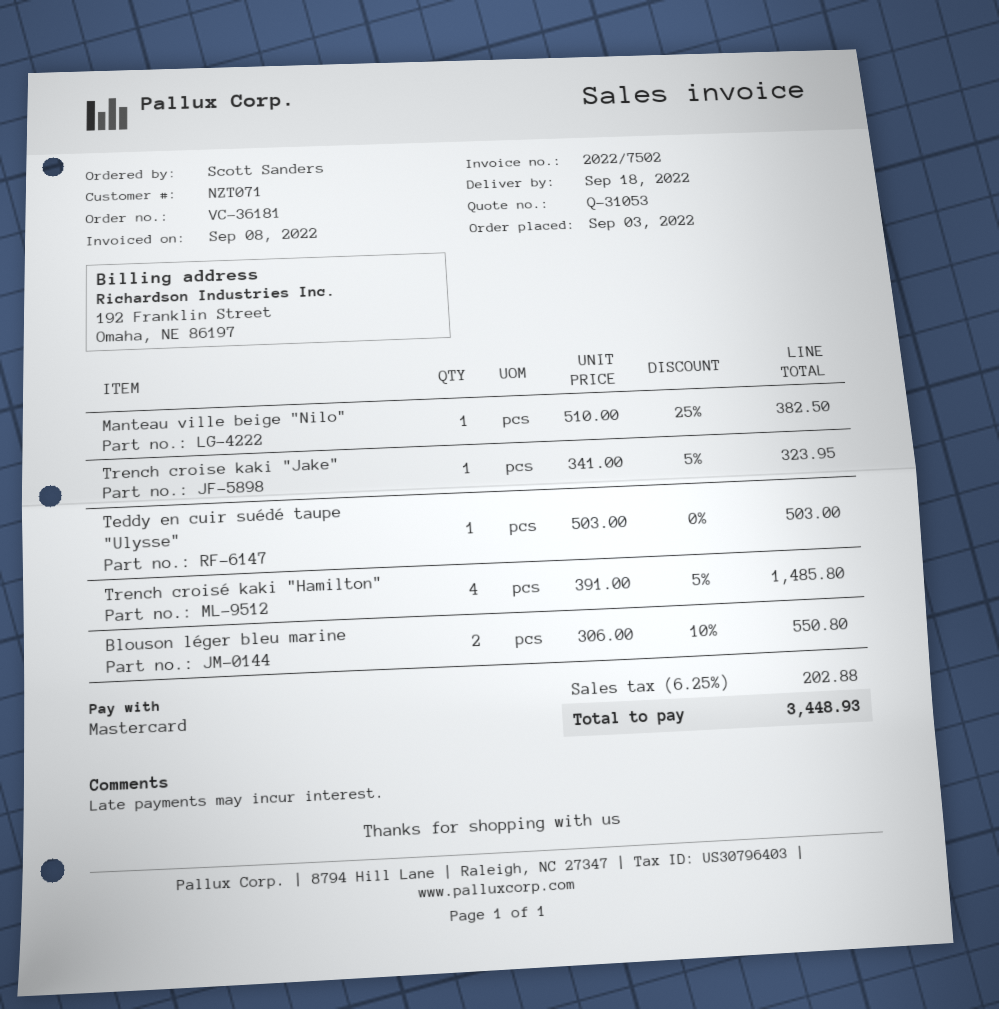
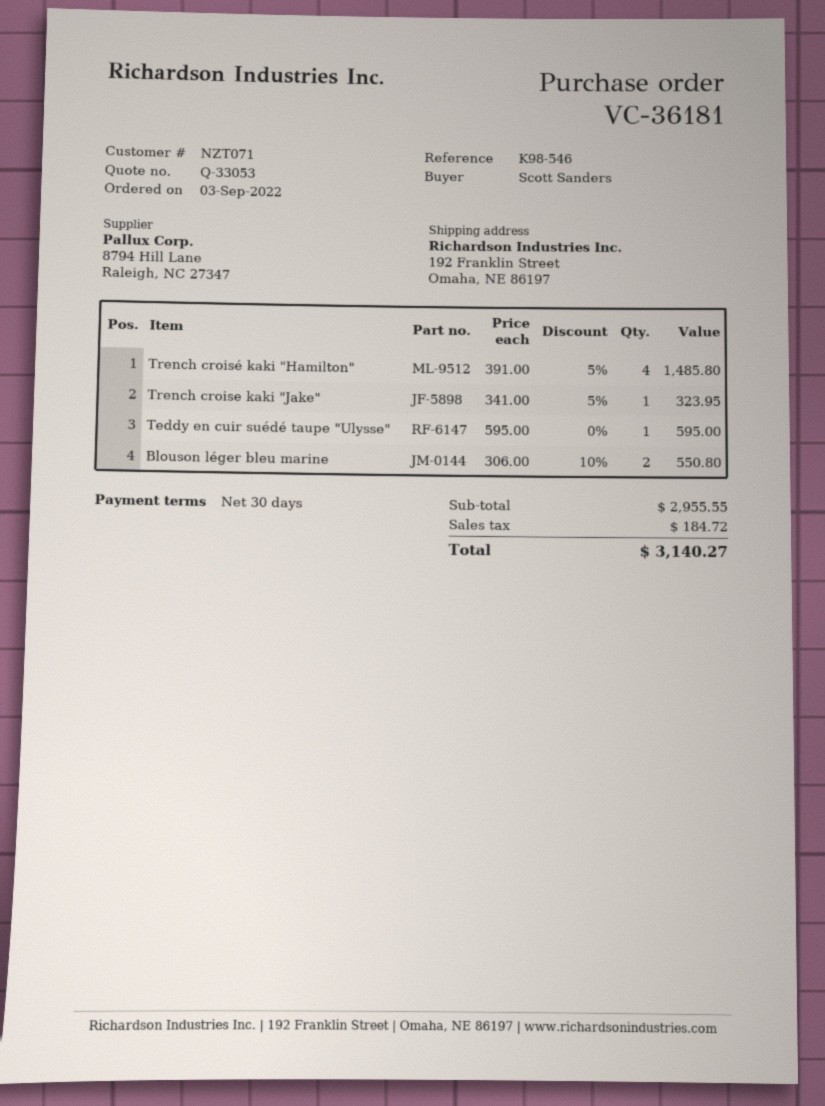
quote number: Q-31053 -> Q-33053
Manteau ville beige "Nilo": 1 x 510.00 - 25% = 382.50 -> none
Teddy en cuir suédé taupe "Ulysse": 1 x 503.00 = 503.00 -> 1 x 595.00 = 595.00
tax: 202.88 -> 184.72
total: 3448.93 -> 3140.27

